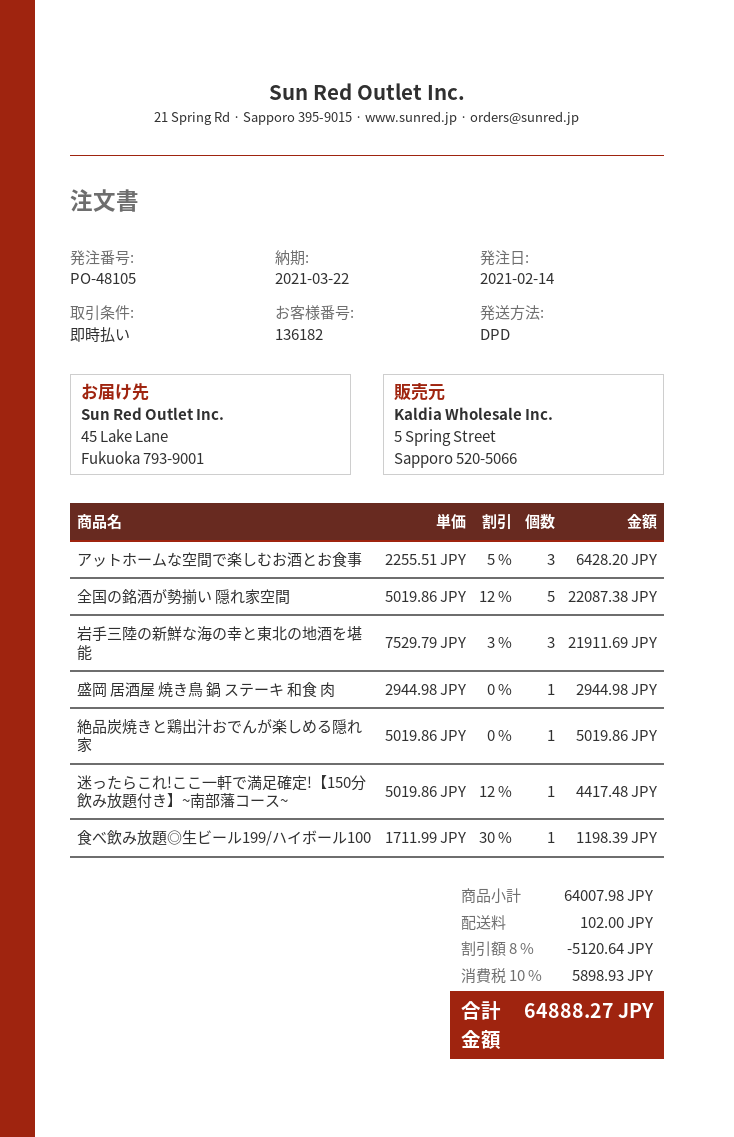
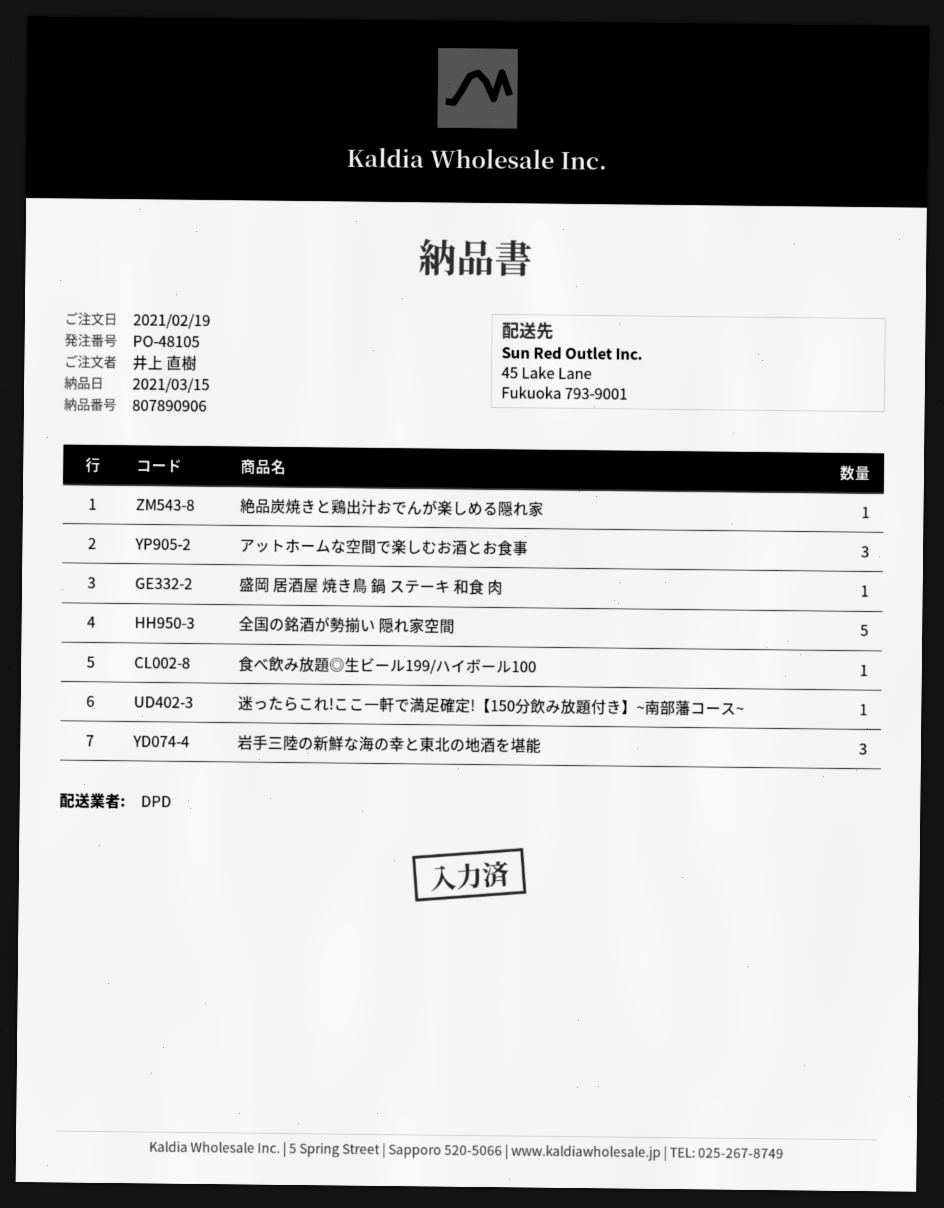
order date: 2021-02-14 -> 2021-02-19
delivery date: 2021-03-22 -> 2021-03-15

